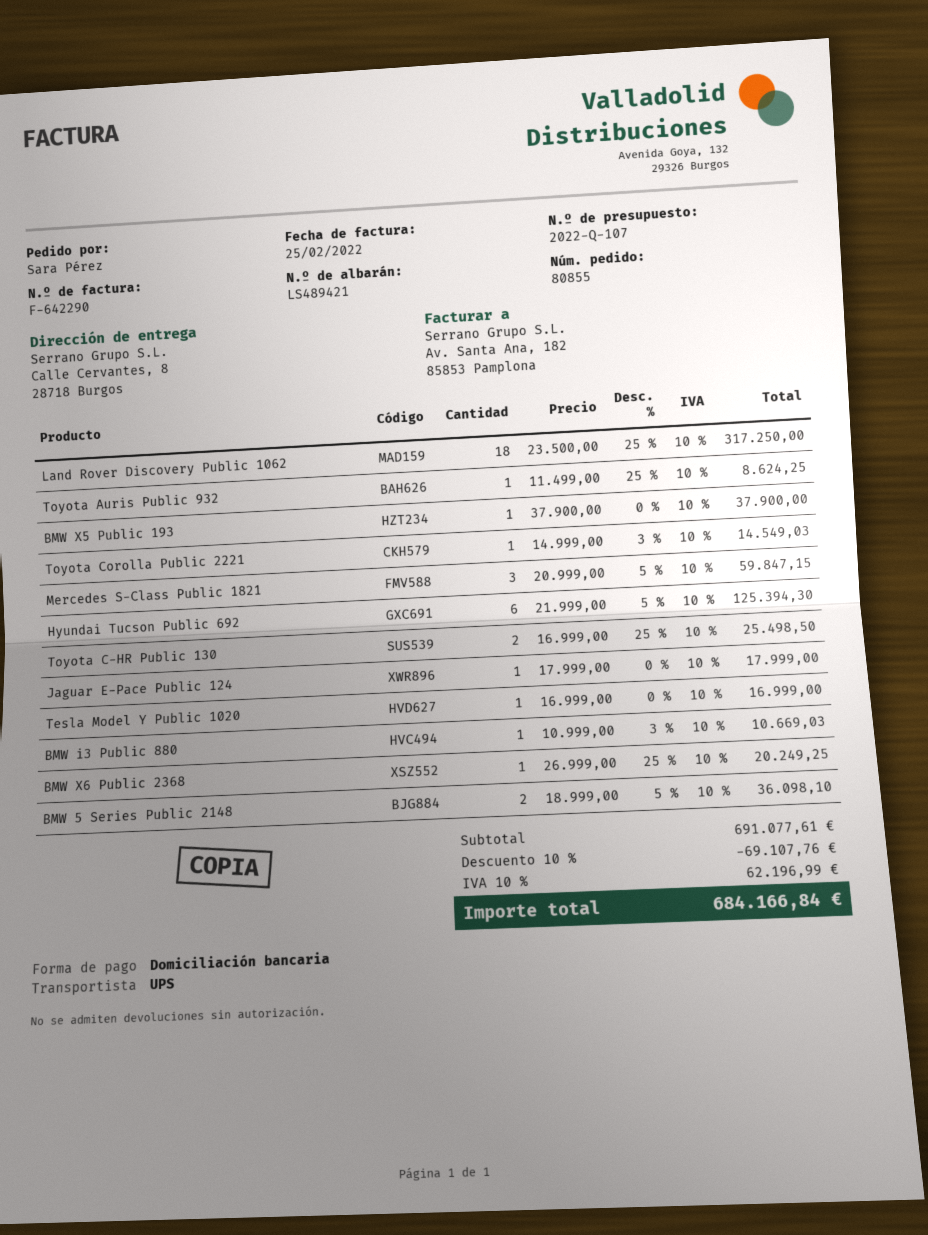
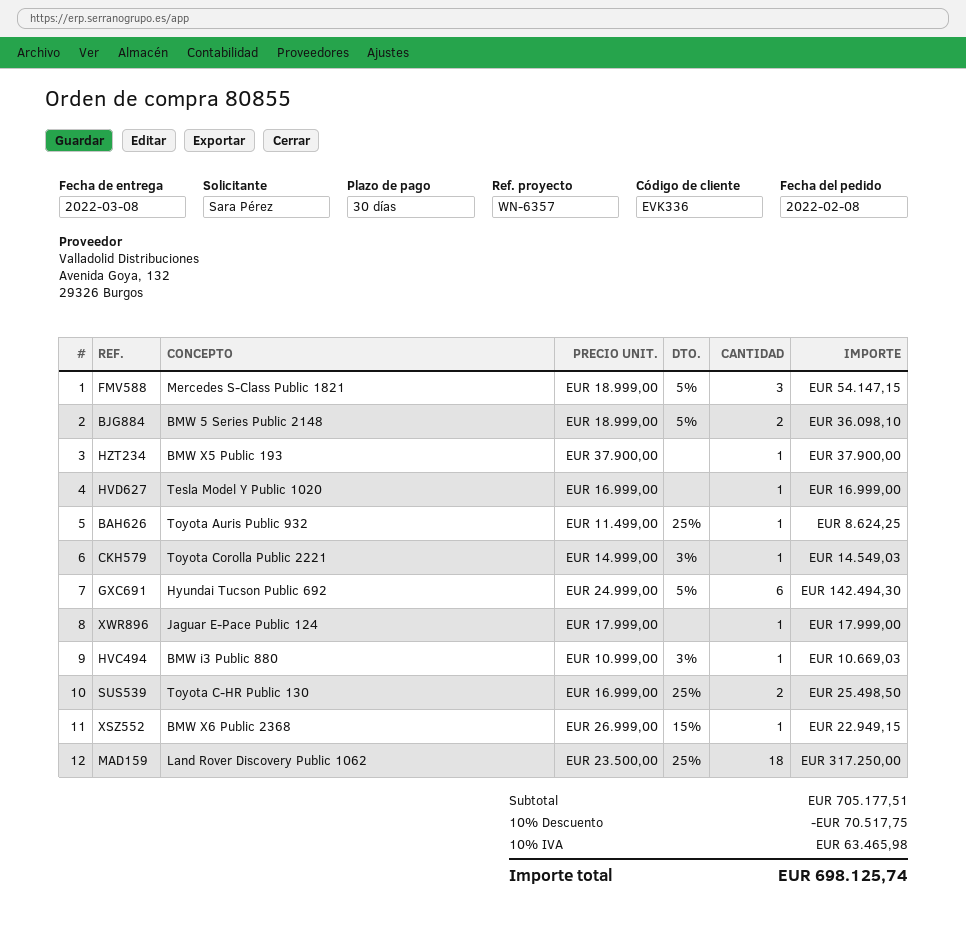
Mercedes S-Class Public 1821: 3 x 20999.00 - 5% = 59847.15 -> 3 x 18999.00 - 5% = 54147.15
Hyundai Tucson Public 692: 6 x 21999.00 - 5% = 125394.30 -> 6 x 24999.00 - 5% = 142494.30
BMW X6 Public 2368: 1 x 26999.00 - 25% = 20249.25 -> 1 x 26999.00 - 15% = 22949.15
subtotal: 691077.61 -> 705177.51
discount: 10% = 69107.76 -> 10% = 70517.75
tax: 10% = 62196.99 -> 10% = 63465.98
total: 684166.84 -> 698125.74

